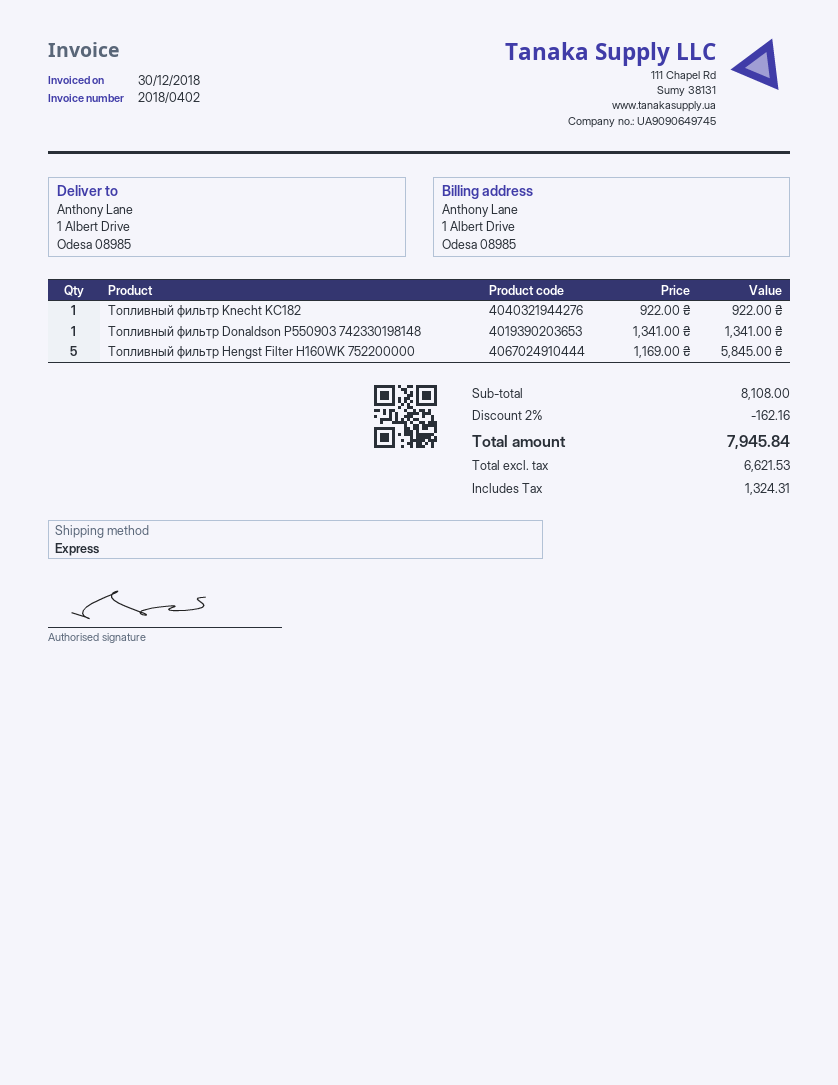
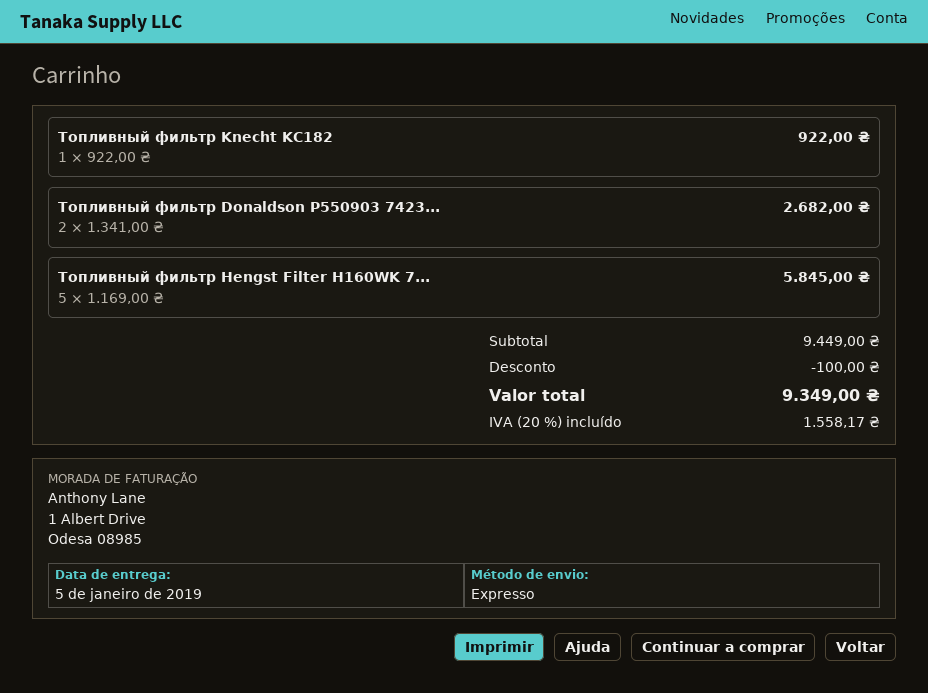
Топливный фильтр Donaldson P550903 742330198148: 1 x 1341.00 = 1341.00 -> 2 x 1341.00 = 2682.00
subtotal: 8108.00 -> 9449.00
discount: 162.16 -> 100.00
tax: 1324.31 -> 1558.17
total: 7945.84 -> 9349.00

